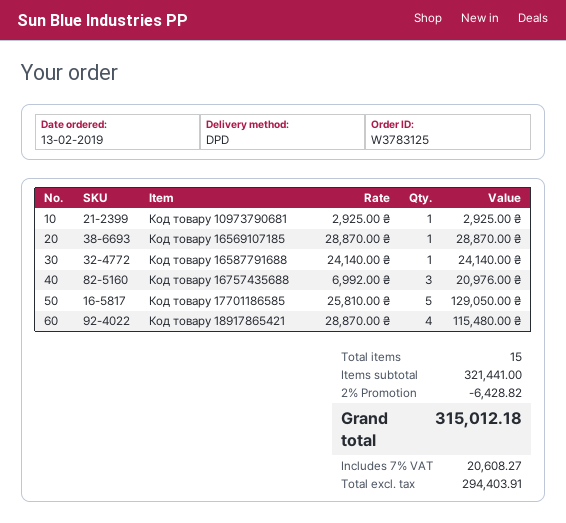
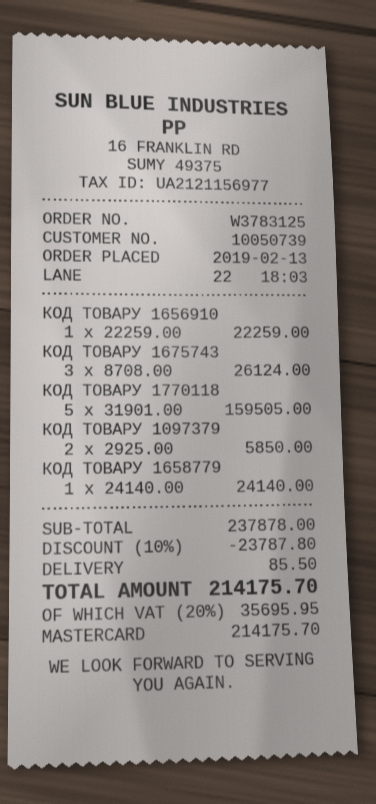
Код товару 10973790681: 1 x 2925.00 = 2925.00 -> 2 x 2925.00 = 5850.00
Код товару 16569107185: 1 x 28870.00 = 28870.00 -> 1 x 22259.00 = 22259.00
Код товару 16757435688: 3 x 6992.00 = 20976.00 -> 3 x 8708.00 = 26124.00
Код товару 17701186585: 5 x 25810.00 = 129050.00 -> 5 x 31901.00 = 159505.00
Код товару 18917865421: 4 x 28870.00 = 115480.00 -> none
subtotal: 321441.00 -> 237878.00
discount: 2% = 6428.82 -> 10% = 23787.80
shipping: none -> 85.50
tax: 7% = 20608.27 -> 20% = 35695.95
total: 315012.18 -> 214175.70

